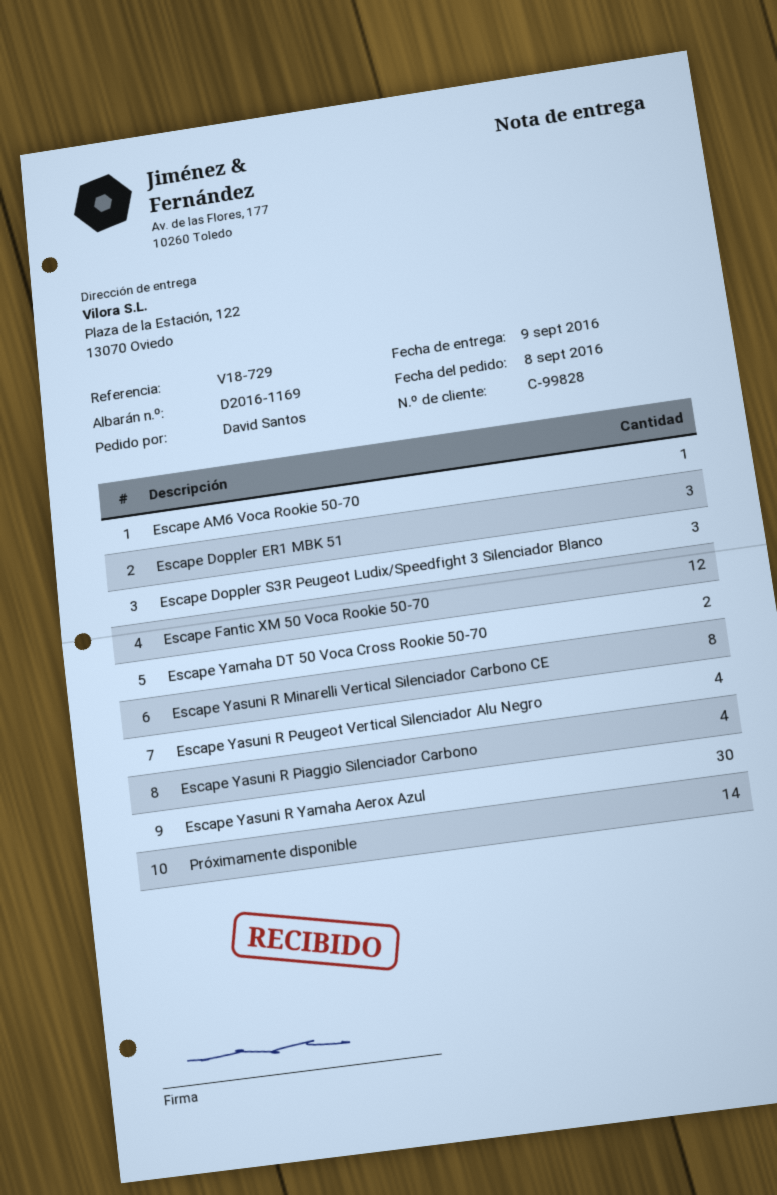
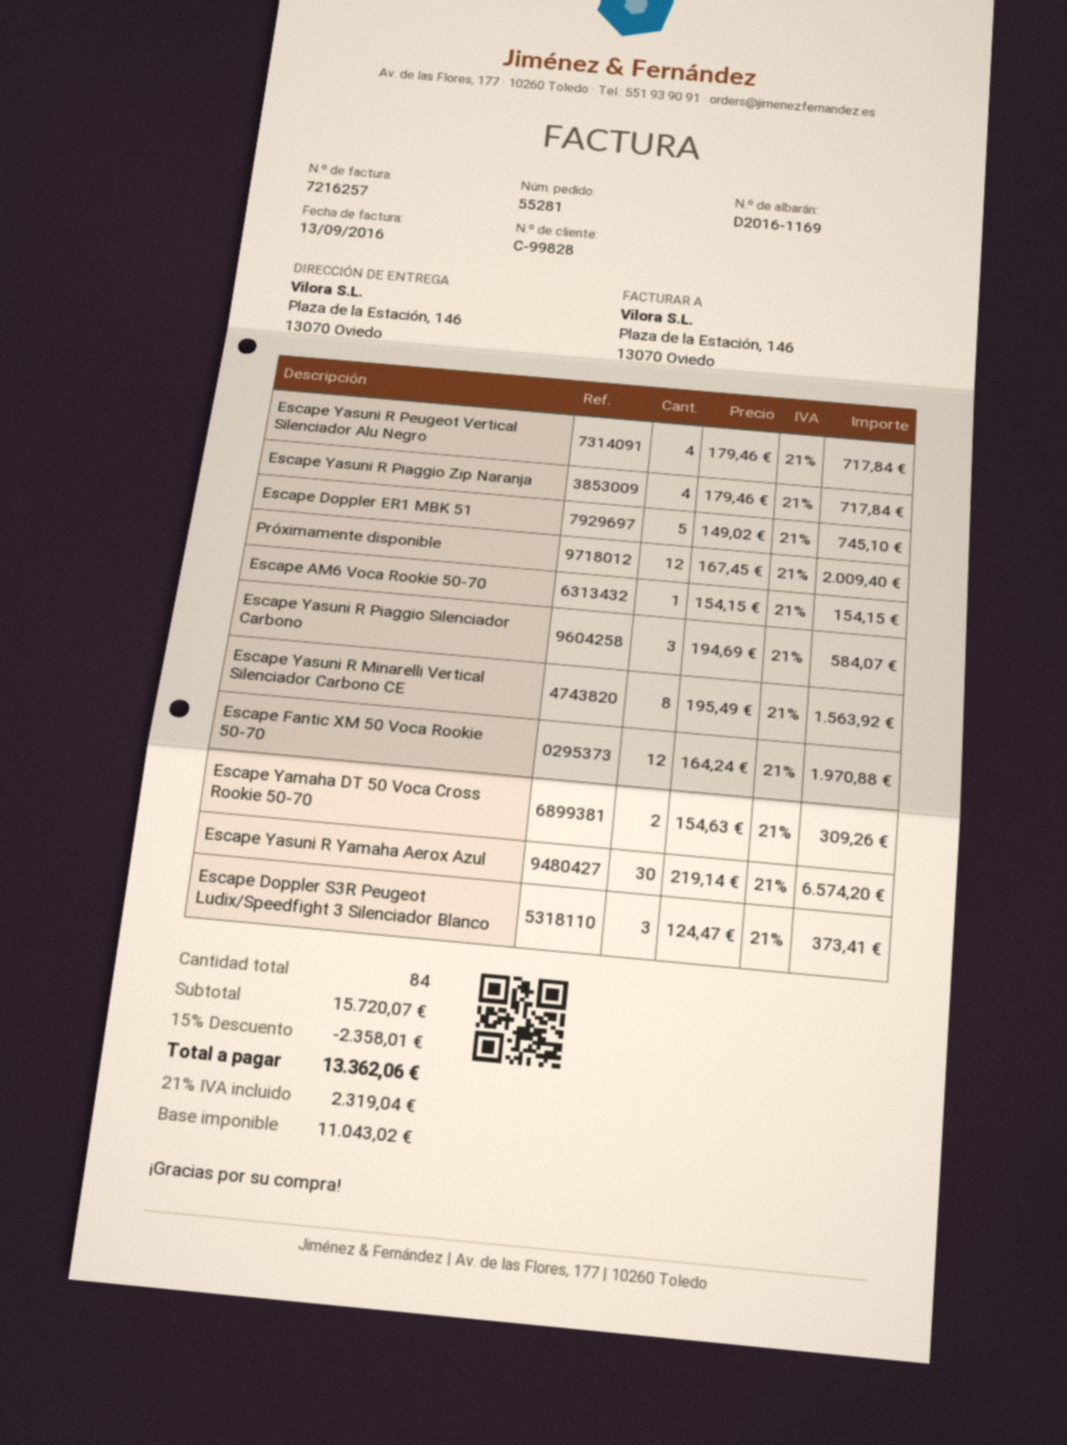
ship to: Plaza de la Estación, 122, 13070 Oviedo -> Plaza de la Estación, 146, 13070 Oviedo
Escape Doppler ER1 MBK 51: 3 -> 5
Escape Yasuni R Piaggio Silenciador Carbono: 4 -> 3
Próximamente disponible: 14 -> 12
Escape Yasuni R Piaggio Zip Naranja: none -> 4

